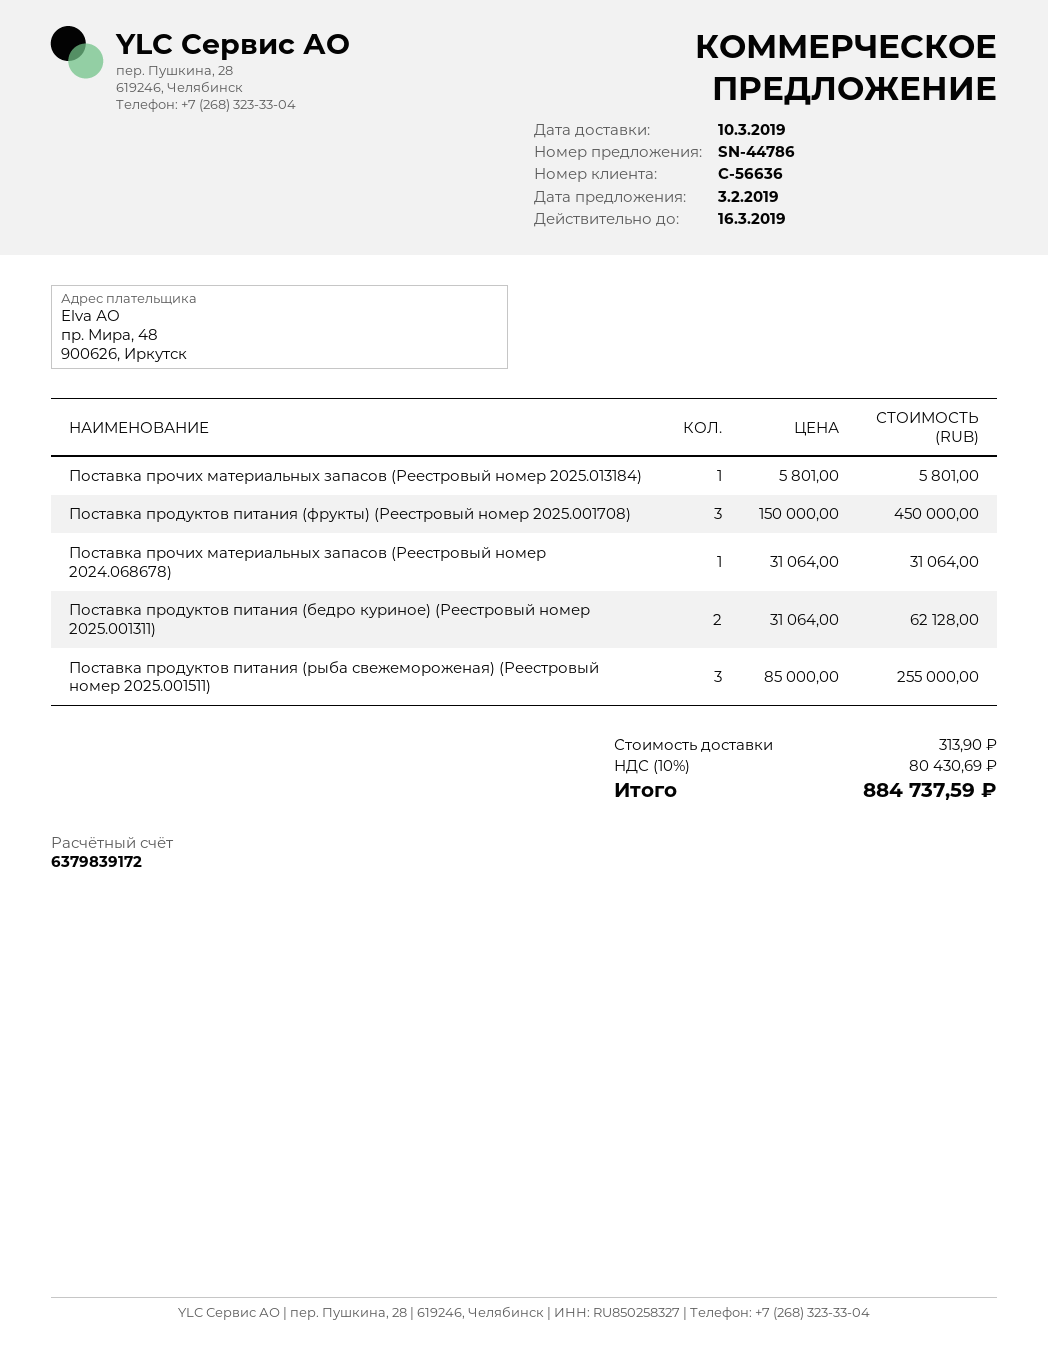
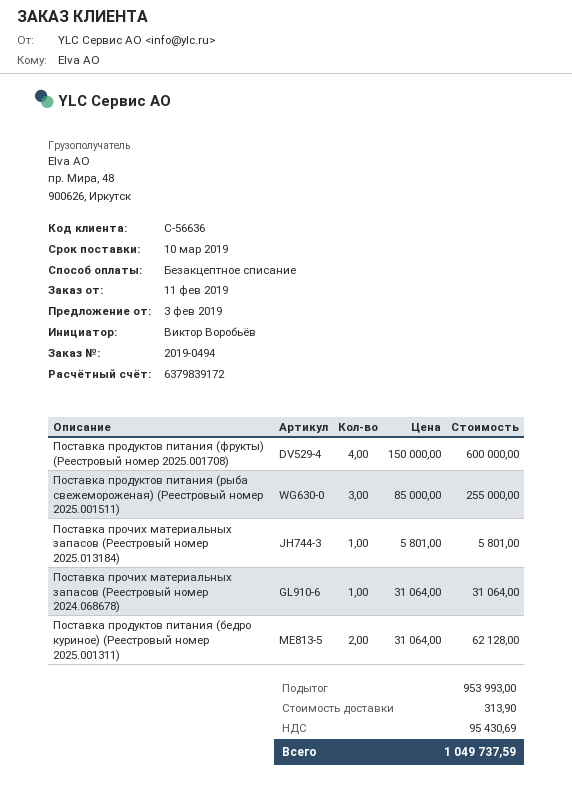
Поставка продуктов питания (фрукты) (Реестровый номер 2025.001708): 3 x 150000.00 = 450000.00 -> 4 x 150000.00 = 600000.00
tax: 80430.69 -> 95430.69
total: 884737.59 -> 1049737.59

